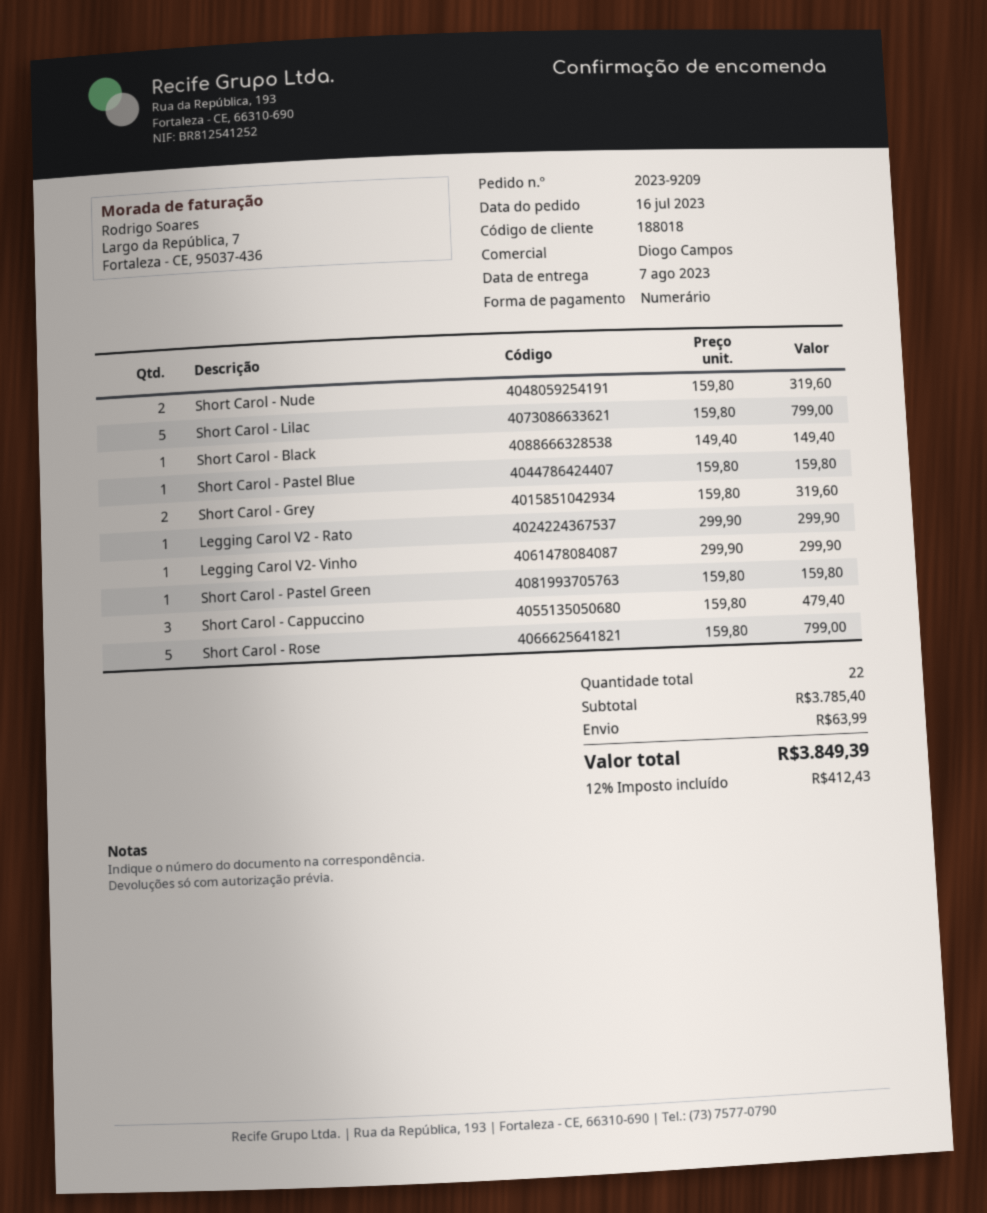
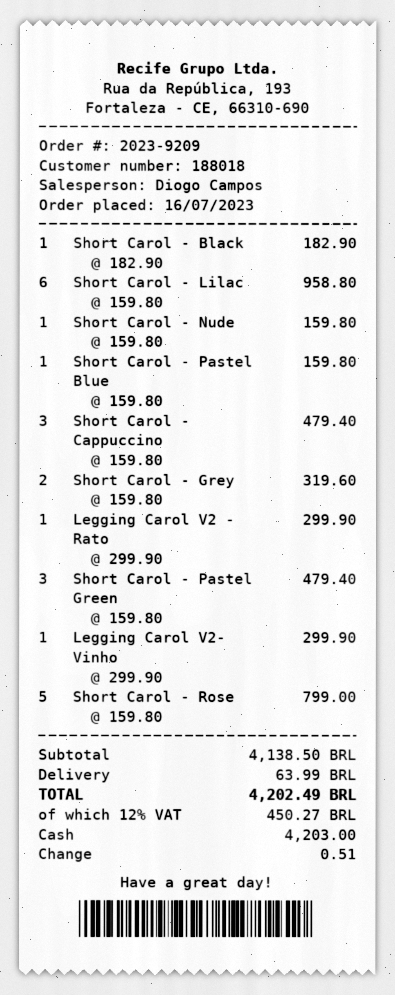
Short Carol - Nude: 2 x 159.80 = 319.60 -> 1 x 159.80 = 159.80
Short Carol - Lilac: 5 x 159.80 = 799.00 -> 6 x 159.80 = 958.80
Short Carol - Black: 1 x 149.40 = 149.40 -> 1 x 182.90 = 182.90
Short Carol - Pastel Green: 1 x 159.80 = 159.80 -> 3 x 159.80 = 479.40
subtotal: 3785.40 -> 4138.50
tax: 12% = 412.43 -> 12% = 450.27
total: 3849.39 -> 4202.49

